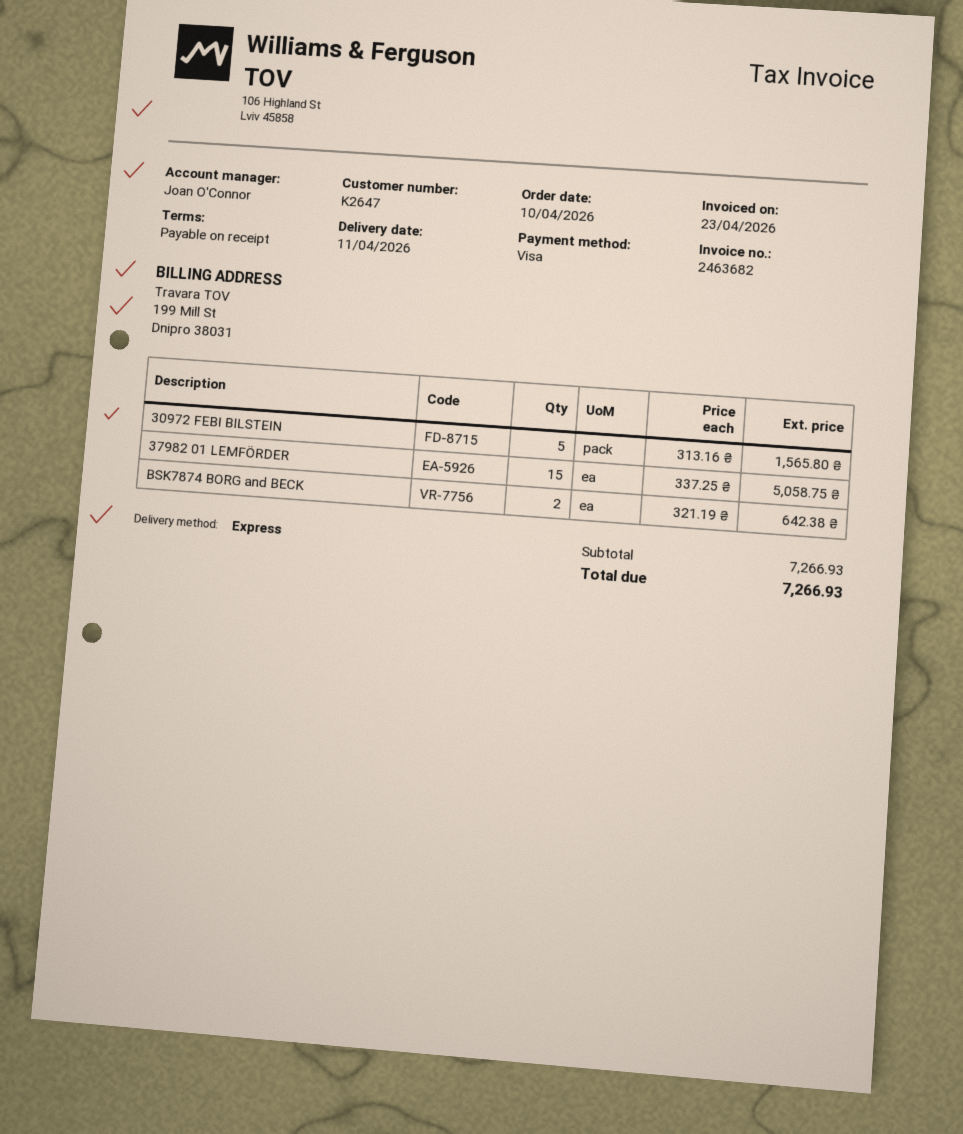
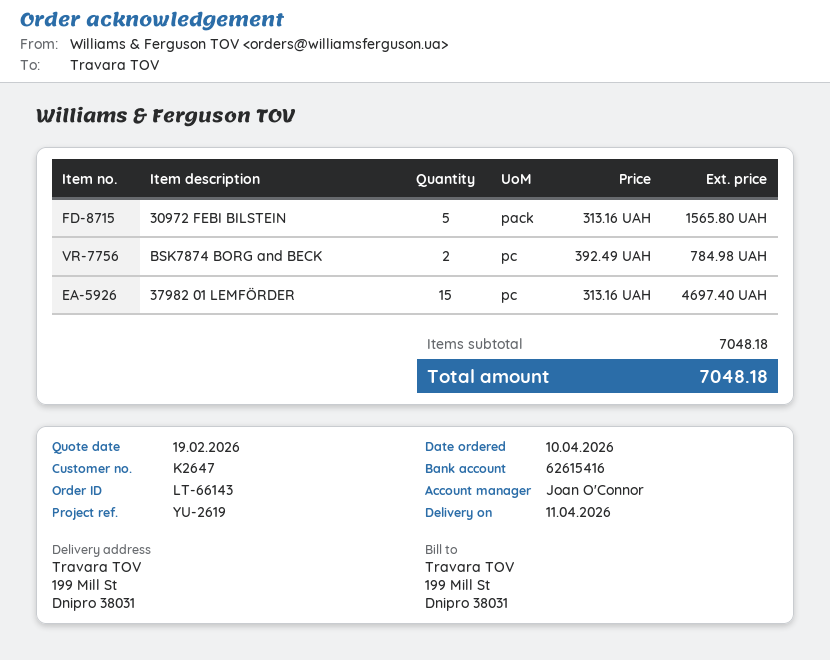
37982 01 LEMFÖRDER: 15 x 337.25 = 5058.75 -> 15 x 313.16 = 4697.40
BSK7874 BORG and BECK: 2 x 321.19 = 642.38 -> 2 x 392.49 = 784.98
subtotal: 7266.93 -> 7048.18
total: 7266.93 -> 7048.18

